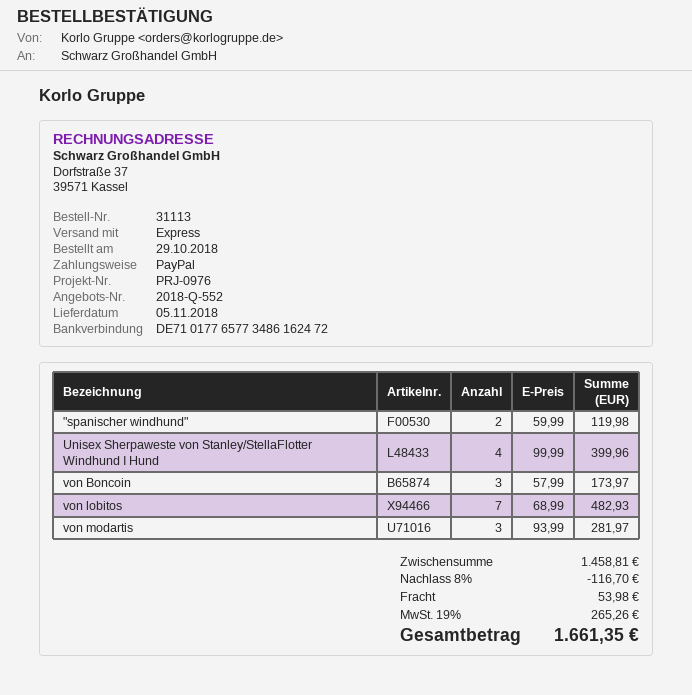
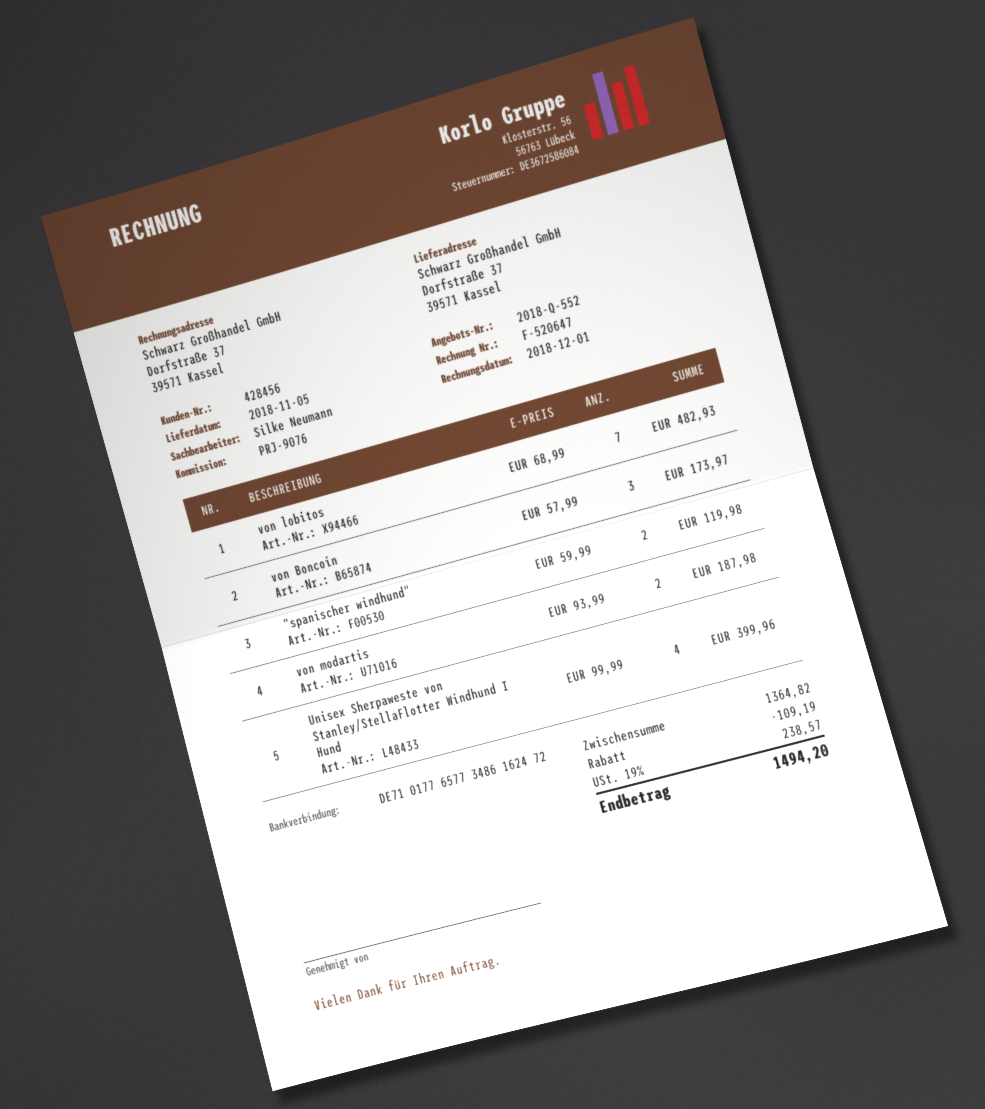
reference: PRJ-0976 -> PRJ-9076
von modartis: 3 x 93.99 = 281.97 -> 2 x 93.99 = 187.98
subtotal: 1458.81 -> 1364.82
discount: 116.70 -> 109.19
shipping: 53.98 -> none
tax: 19% = 265.26 -> 19% = 238.57
total: 1661.35 -> 1494.20

